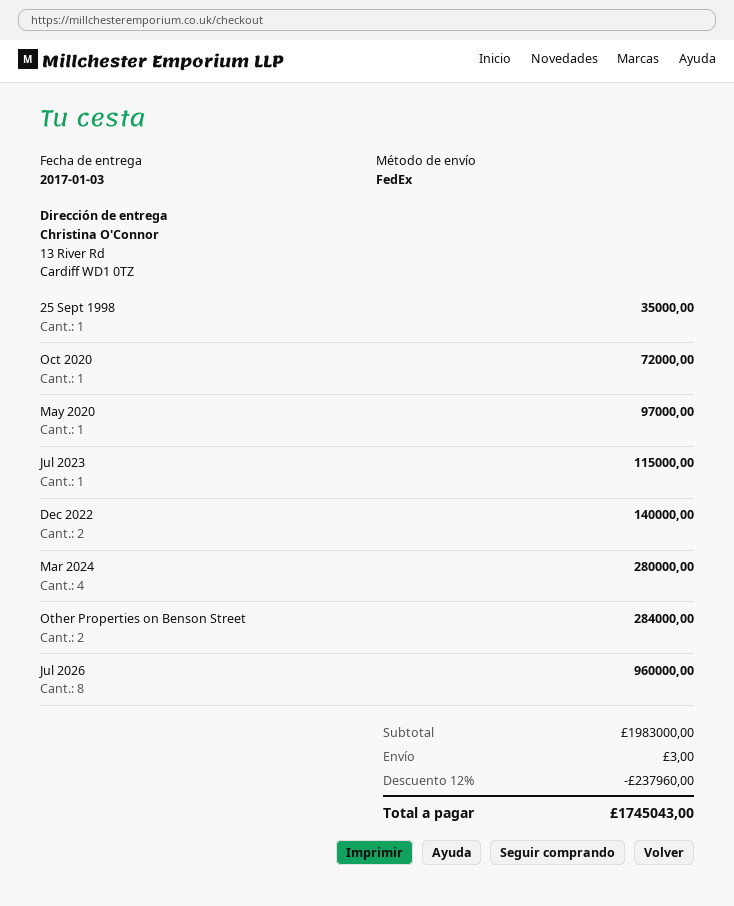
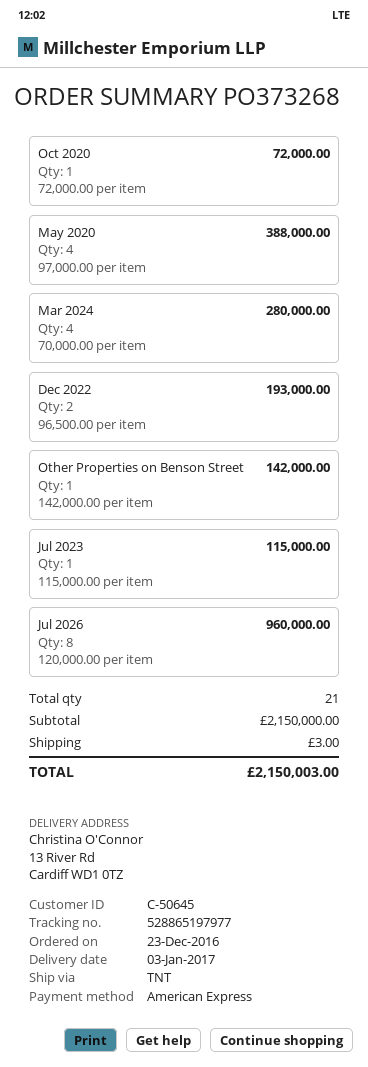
shipping method: FedEx -> TNT
25 Sept 1998: 1 for 35000.00 -> none
May 2020: 1 for 97000.00 -> 4 for 388000.00
Dec 2022: 2 for 140000.00 -> 2 for 193000.00
Other Properties on Benson Street: 2 for 284000.00 -> 1 for 142000.00
subtotal: 1983000.00 -> 2150000.00
discount: 12% = 237960.00 -> none
total: 1745043.00 -> 2150003.00

